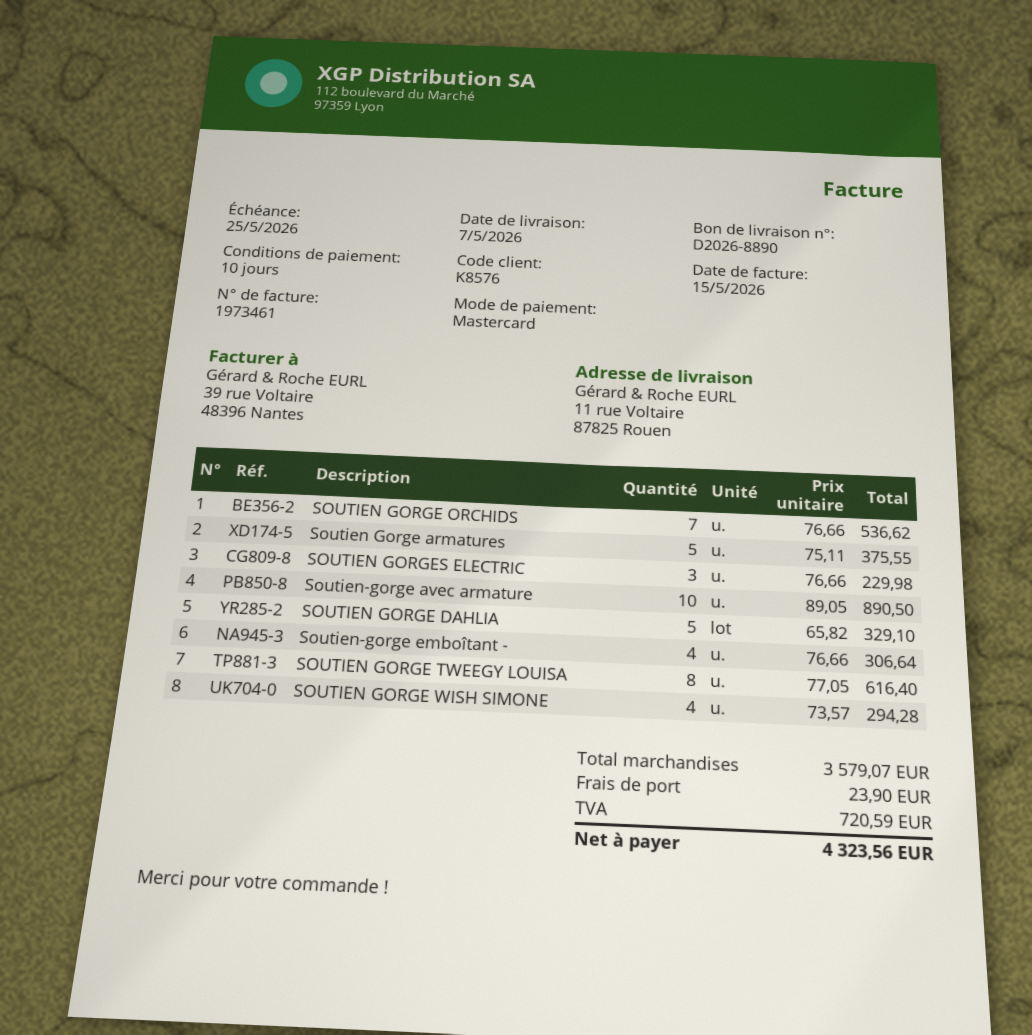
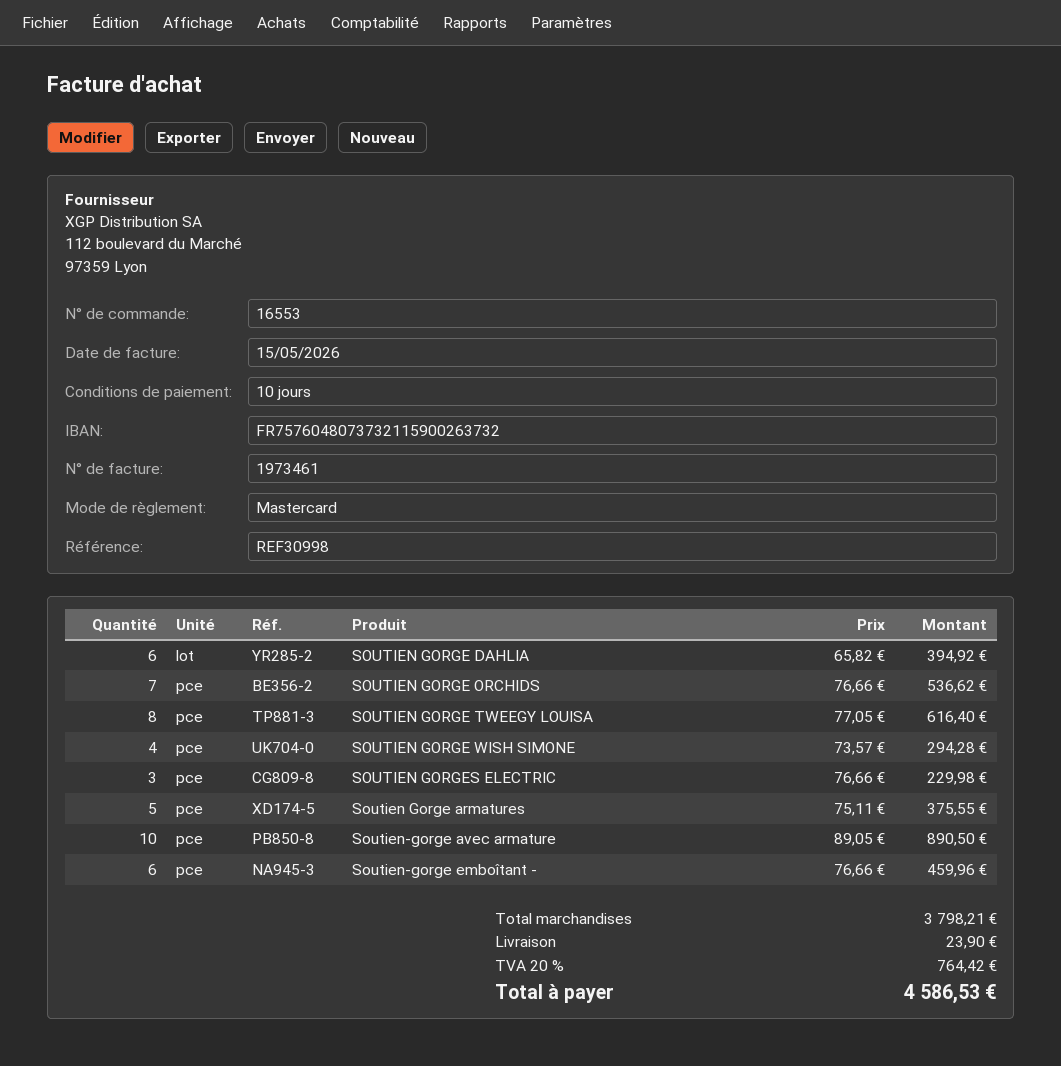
SOUTIEN GORGE DAHLIA: 5 x 65.82 = 329.10 -> 6 x 65.82 = 394.92
Soutien-gorge emboîtant -: 4 x 76.66 = 306.64 -> 6 x 76.66 = 459.96
subtotal: 3579.07 -> 3798.21
tax: 720.59 -> 764.42
total: 4323.56 -> 4586.53

